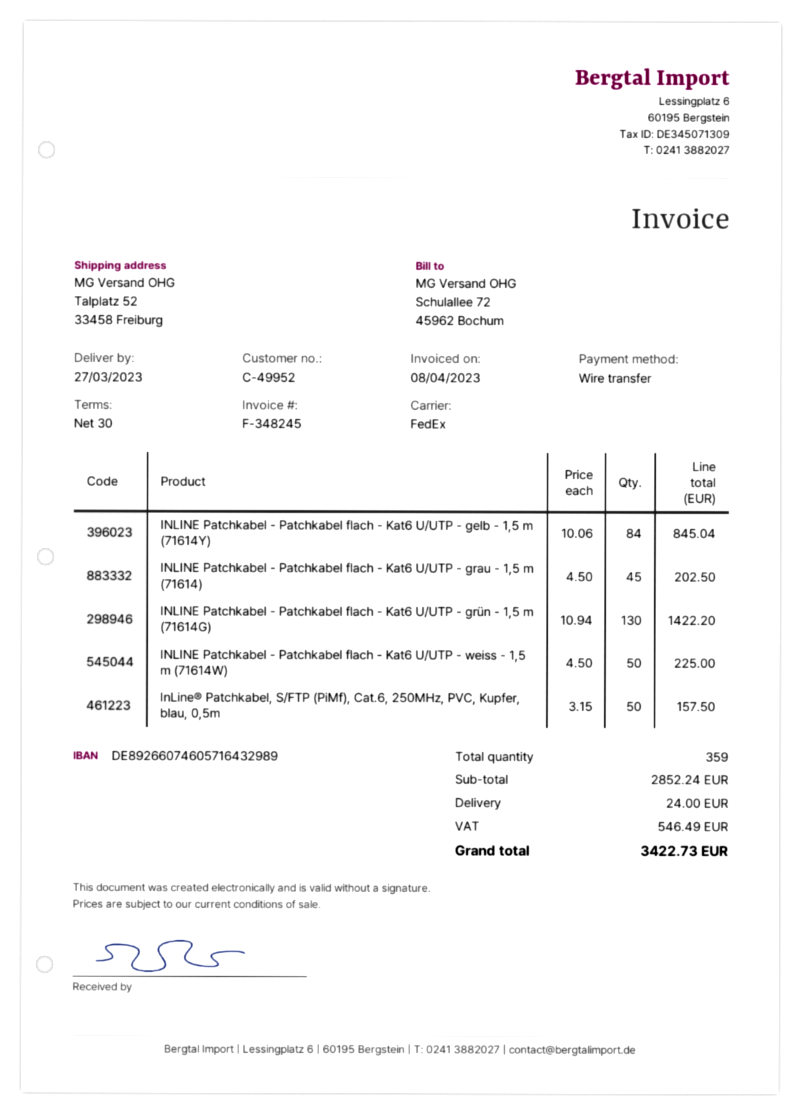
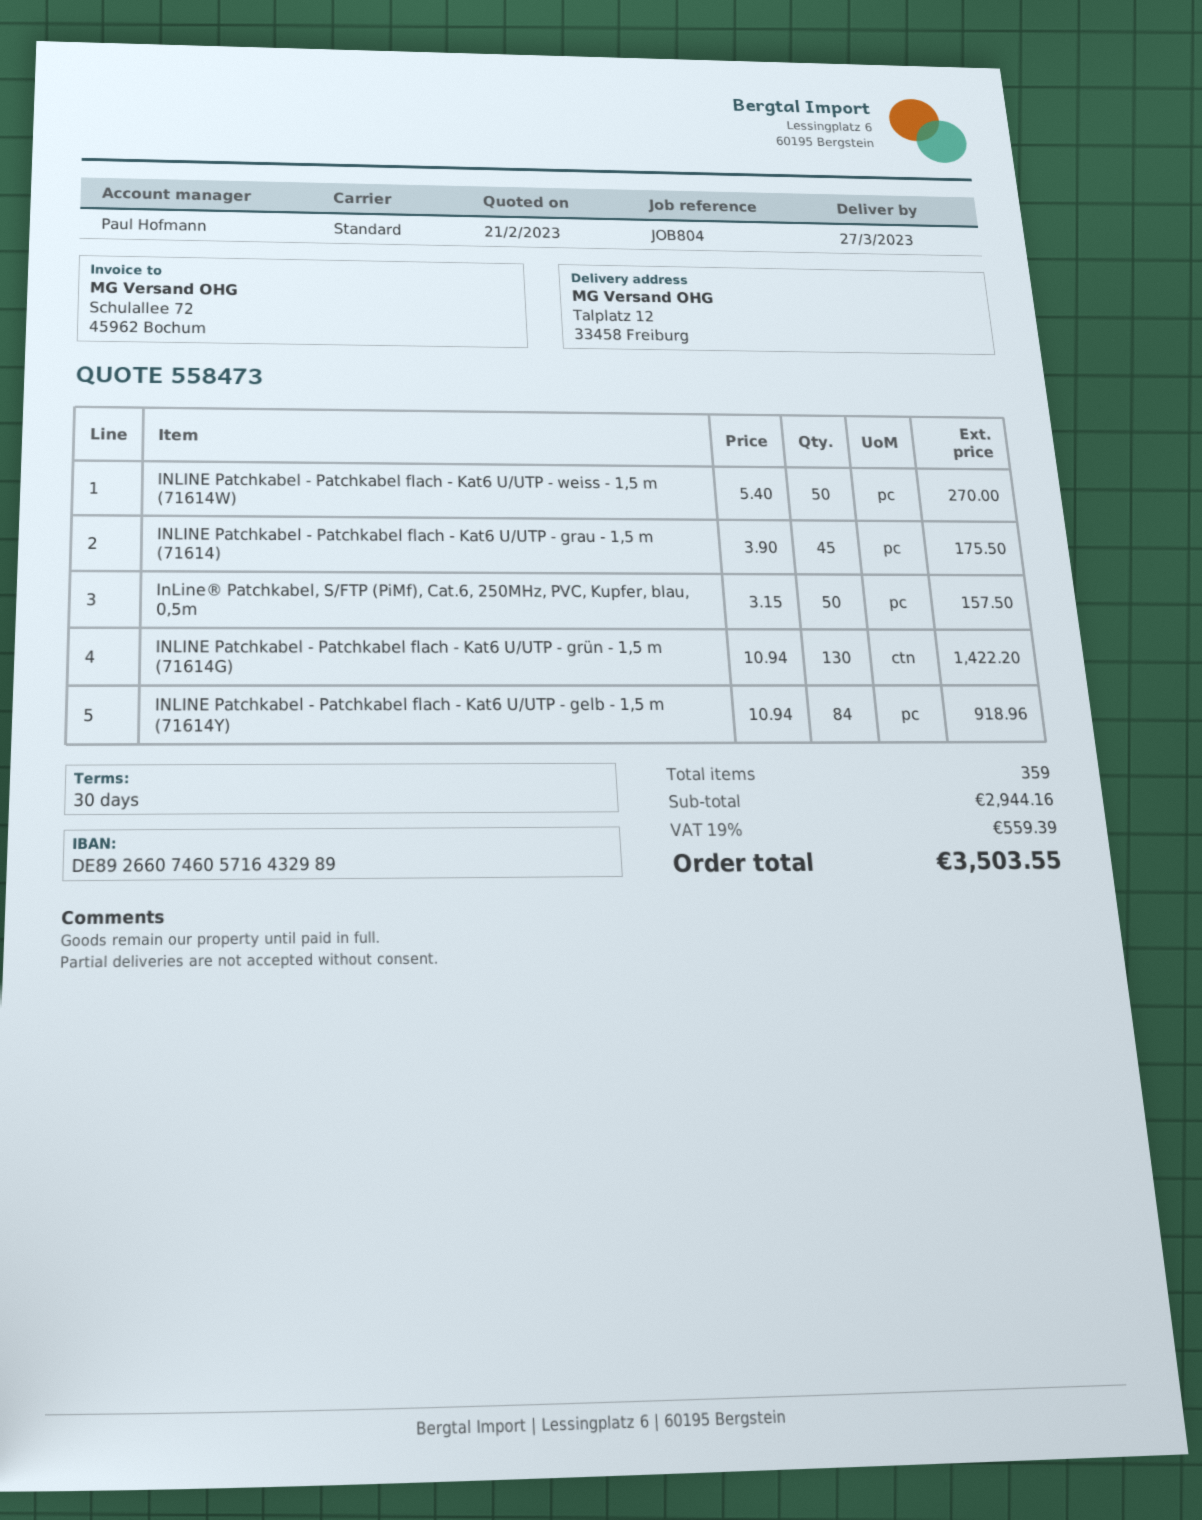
shipping method: FedEx -> standard
ship to: Talplatz 52, 33458 Freiburg -> Talplatz 12, 33458 Freiburg
INLINE Patchkabel - Patchkabel flach - Kat6 U/UTP - gelb - 1,5 m (71614Y): 84 x 10.06 = 845.04 -> 84 x 10.94 = 918.96
INLINE Patchkabel - Patchkabel flach - Kat6 U/UTP - grau - 1,5 m (71614): 45 x 4.50 = 202.50 -> 45 x 3.90 = 175.50
INLINE Patchkabel - Patchkabel flach - Kat6 U/UTP - weiss - 1,5 m (71614W): 50 x 4.50 = 225.00 -> 50 x 5.40 = 270.00
subtotal: 2852.24 -> 2944.16
shipping: 24.00 -> none
tax: 546.49 -> 559.39
total: 3422.73 -> 3503.55

